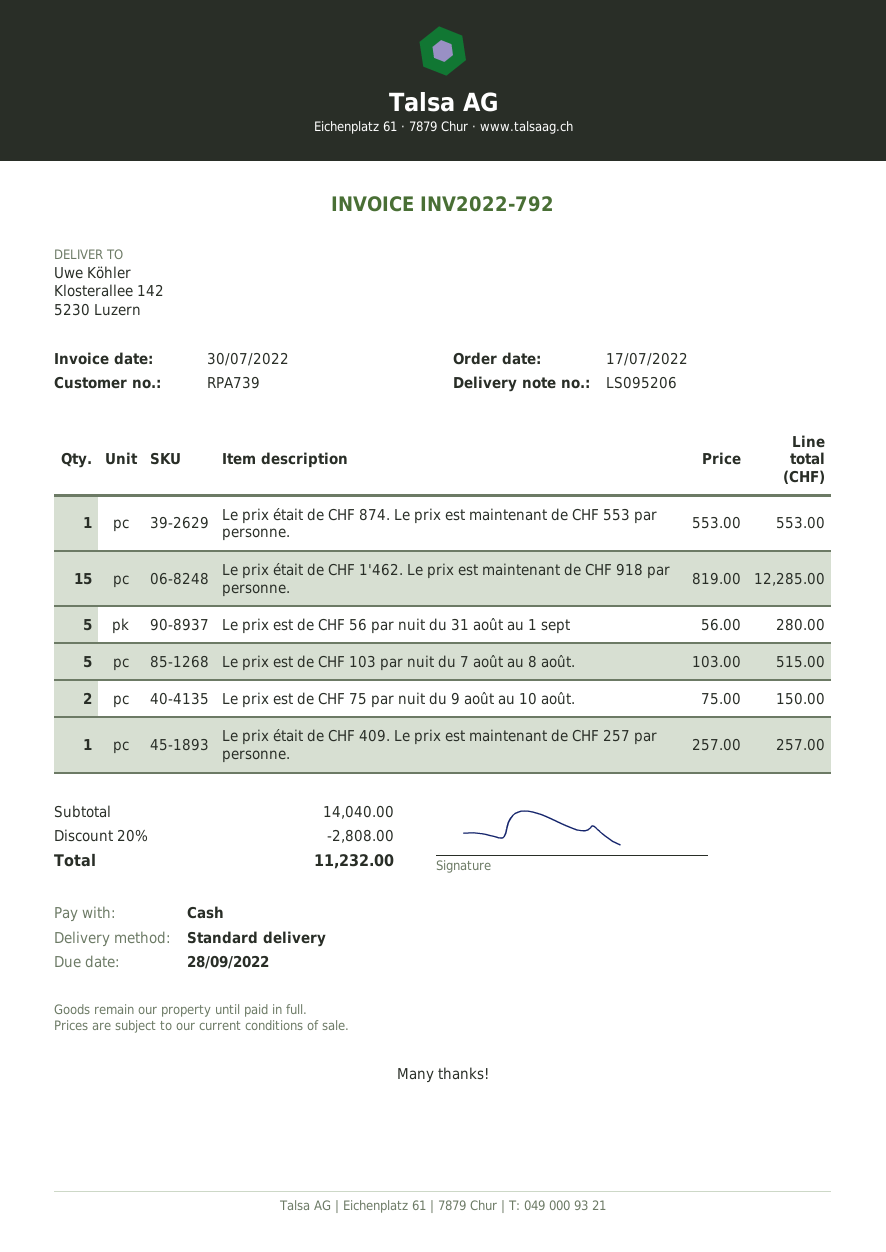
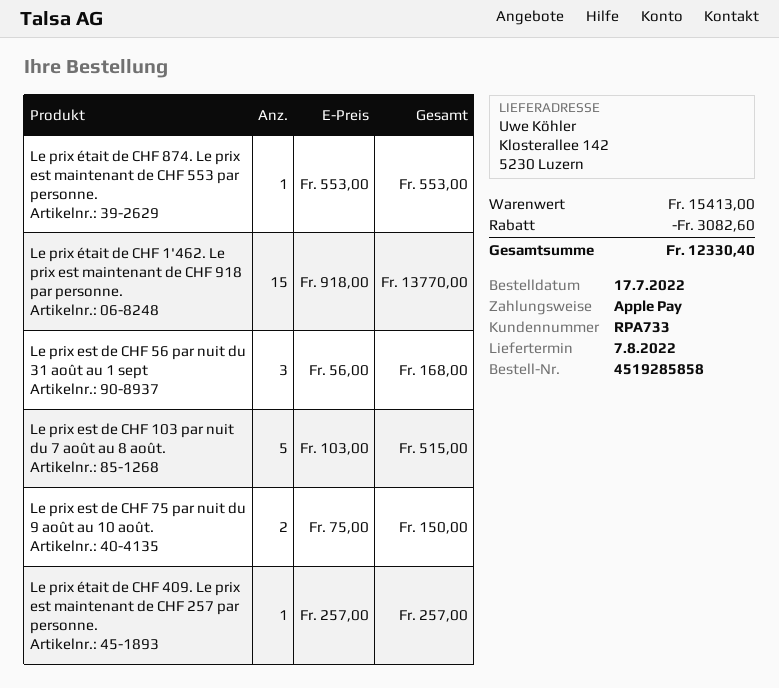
customer number: RPA739 -> RPA733
payment method: cash -> Apple Pay
Le prix était de CHF 1'462. Le prix est maintenant de CHF 918 par personne.: 15 x 819.00 = 12285.00 -> 15 x 918.00 = 13770.00
Le prix est de CHF 56 par nuit du 31 août au 1 sept: 5 x 56.00 = 280.00 -> 3 x 56.00 = 168.00
subtotal: 14040.00 -> 15413.00
discount: 2808.00 -> 3082.60
total: 11232.00 -> 12330.40

